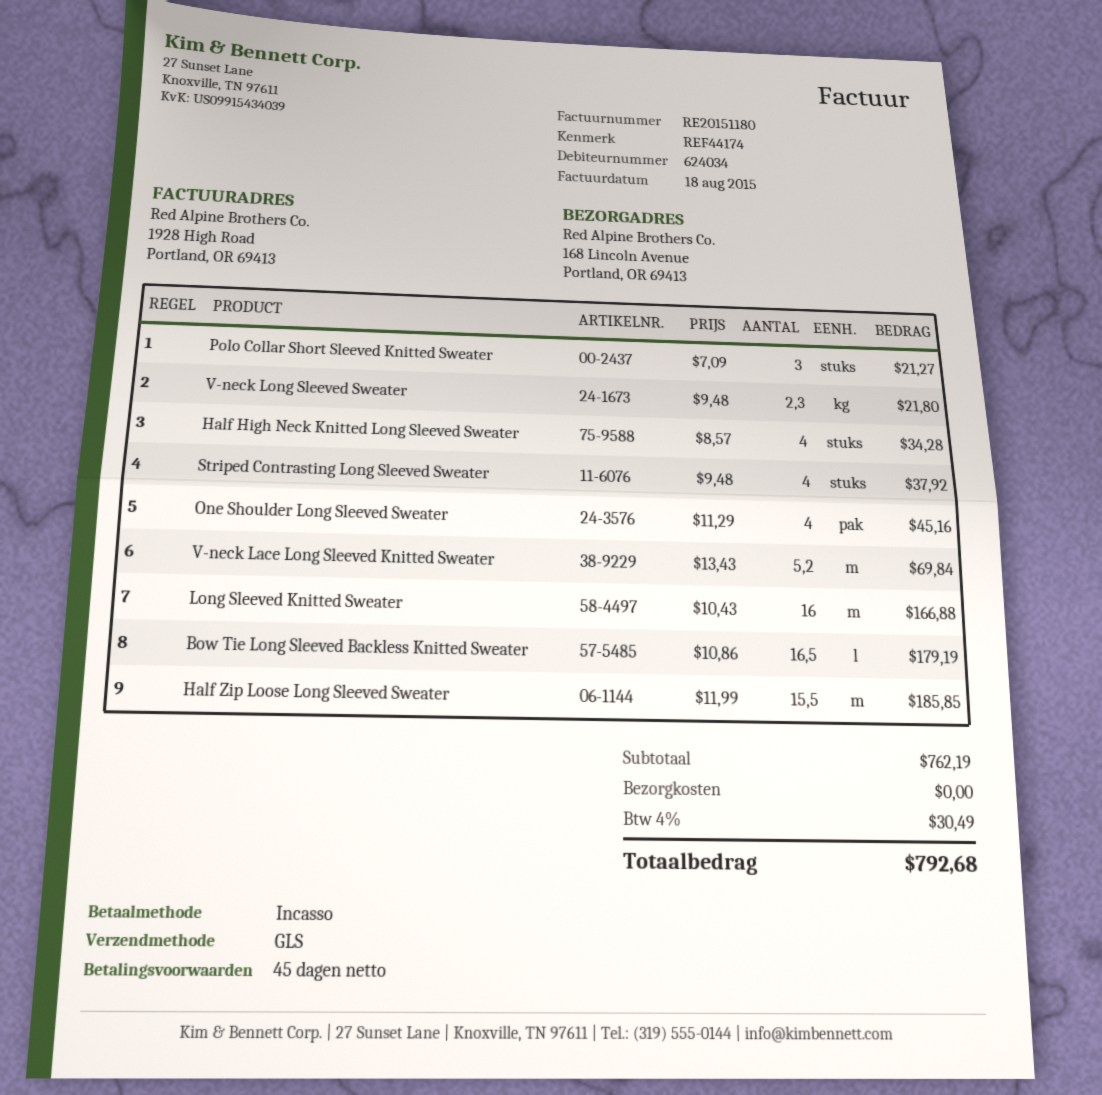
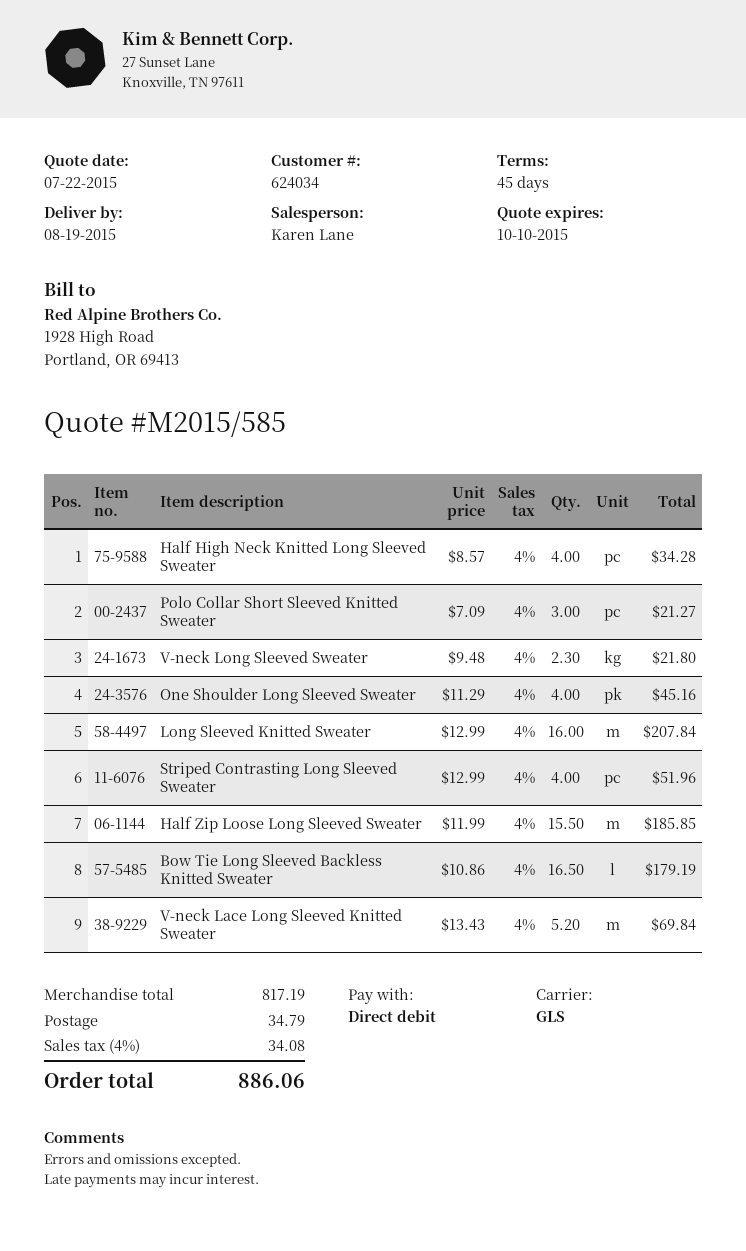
Striped Contrasting Long Sleeved Sweater: 4 x 9.48 = 37.92 -> 4 x 12.99 = 51.96
Long Sleeved Knitted Sweater: 16 x 10.43 = 166.88 -> 16 x 12.99 = 207.84
subtotal: 762.19 -> 817.19
shipping: 0.00 -> 34.79
tax: 4% = 30.49 -> 4% = 34.08
total: 792.68 -> 886.06

